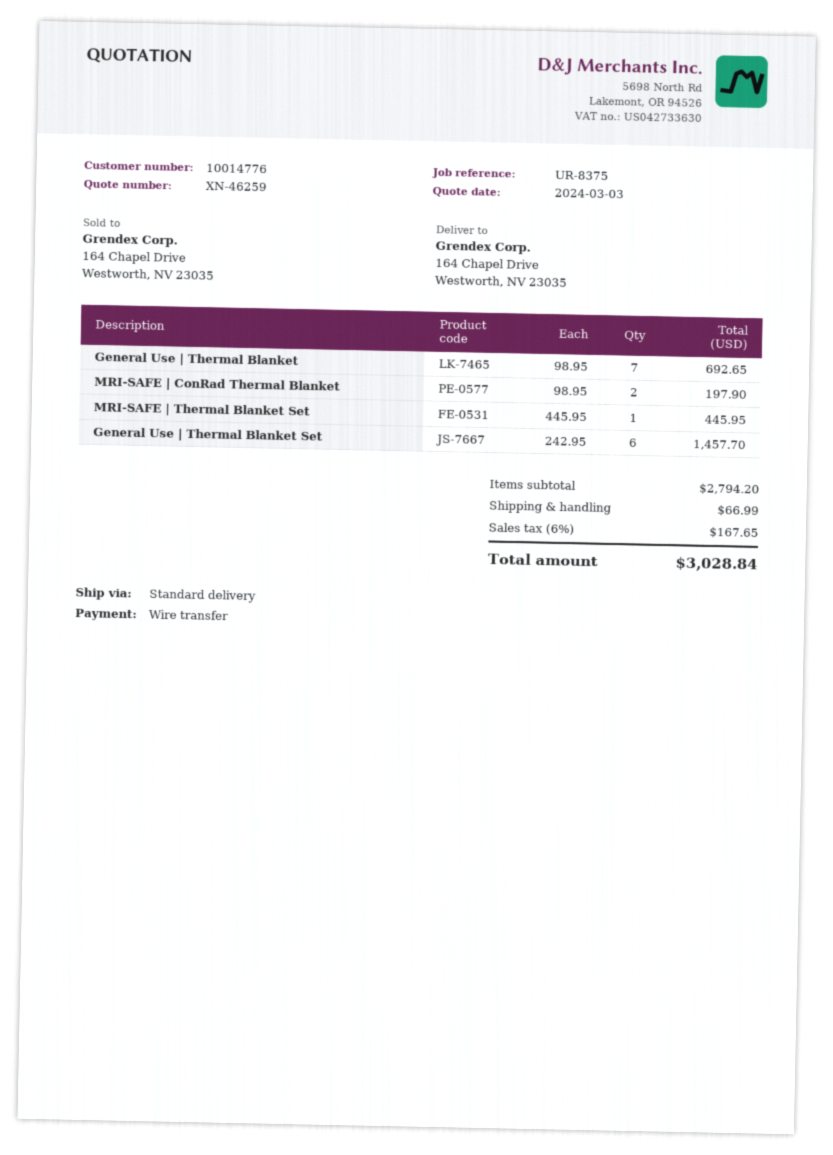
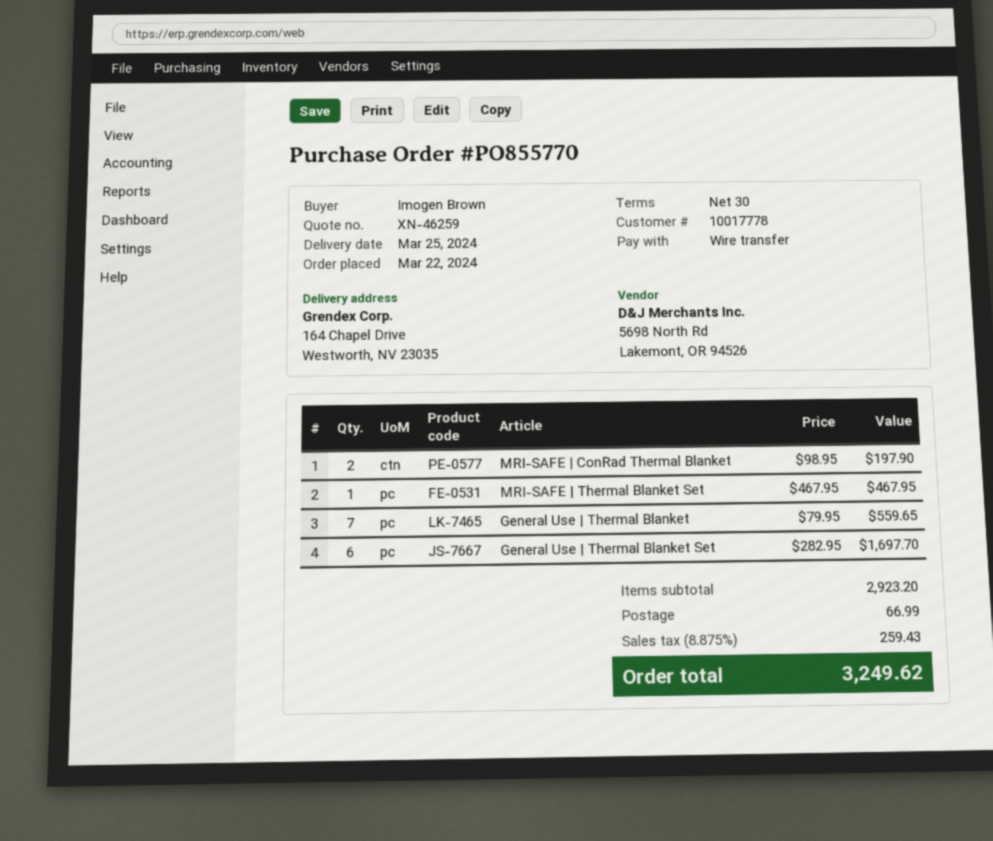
customer number: 10014776 -> 10017778
General Use | Thermal Blanket: 7 x 98.95 = 692.65 -> 7 x 79.95 = 559.65
MRI-SAFE | Thermal Blanket Set: 1 x 445.95 = 445.95 -> 1 x 467.95 = 467.95
General Use | Thermal Blanket Set: 6 x 242.95 = 1457.70 -> 6 x 282.95 = 1697.70
subtotal: 2794.20 -> 2923.20
tax: 6% = 167.65 -> 8.875% = 259.43
total: 3028.84 -> 3249.62

